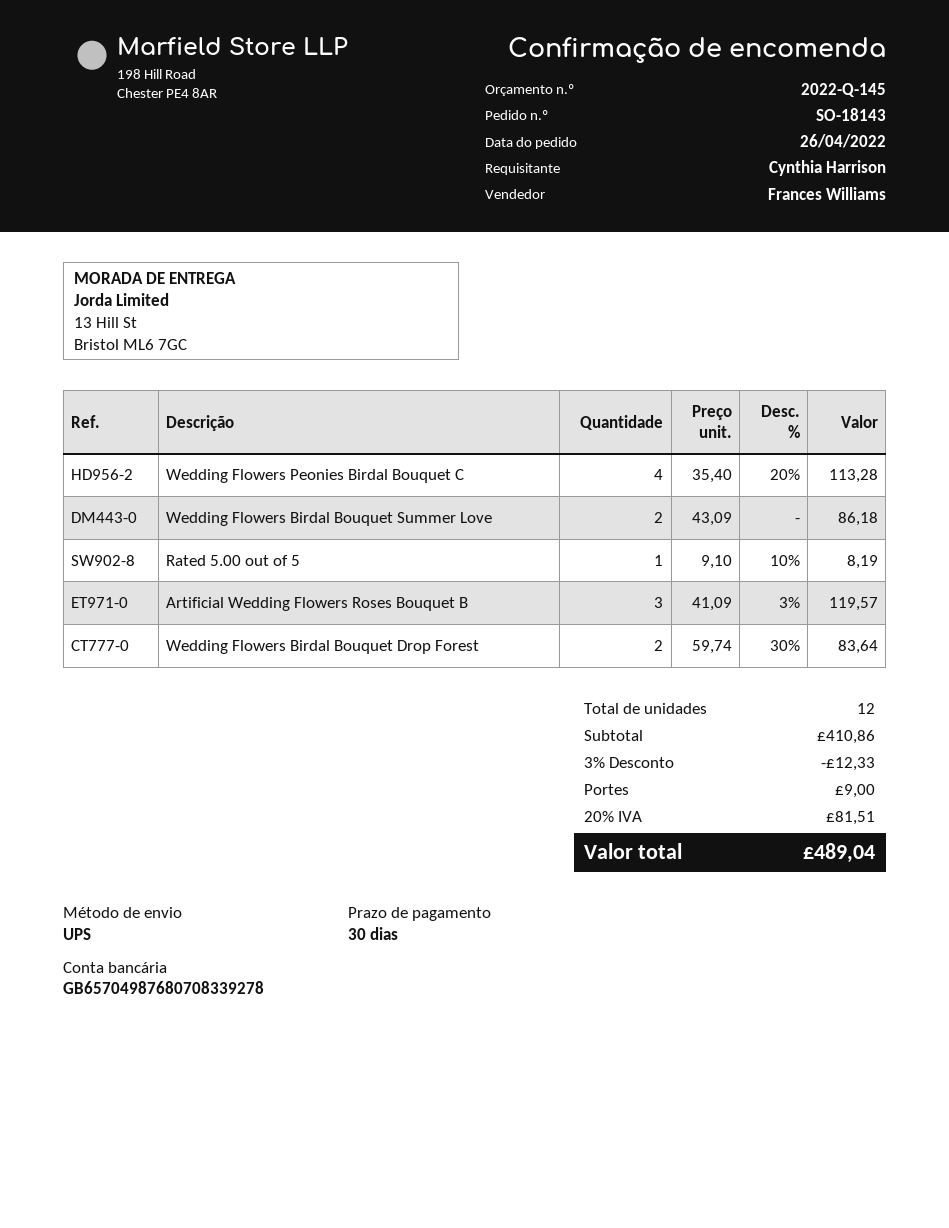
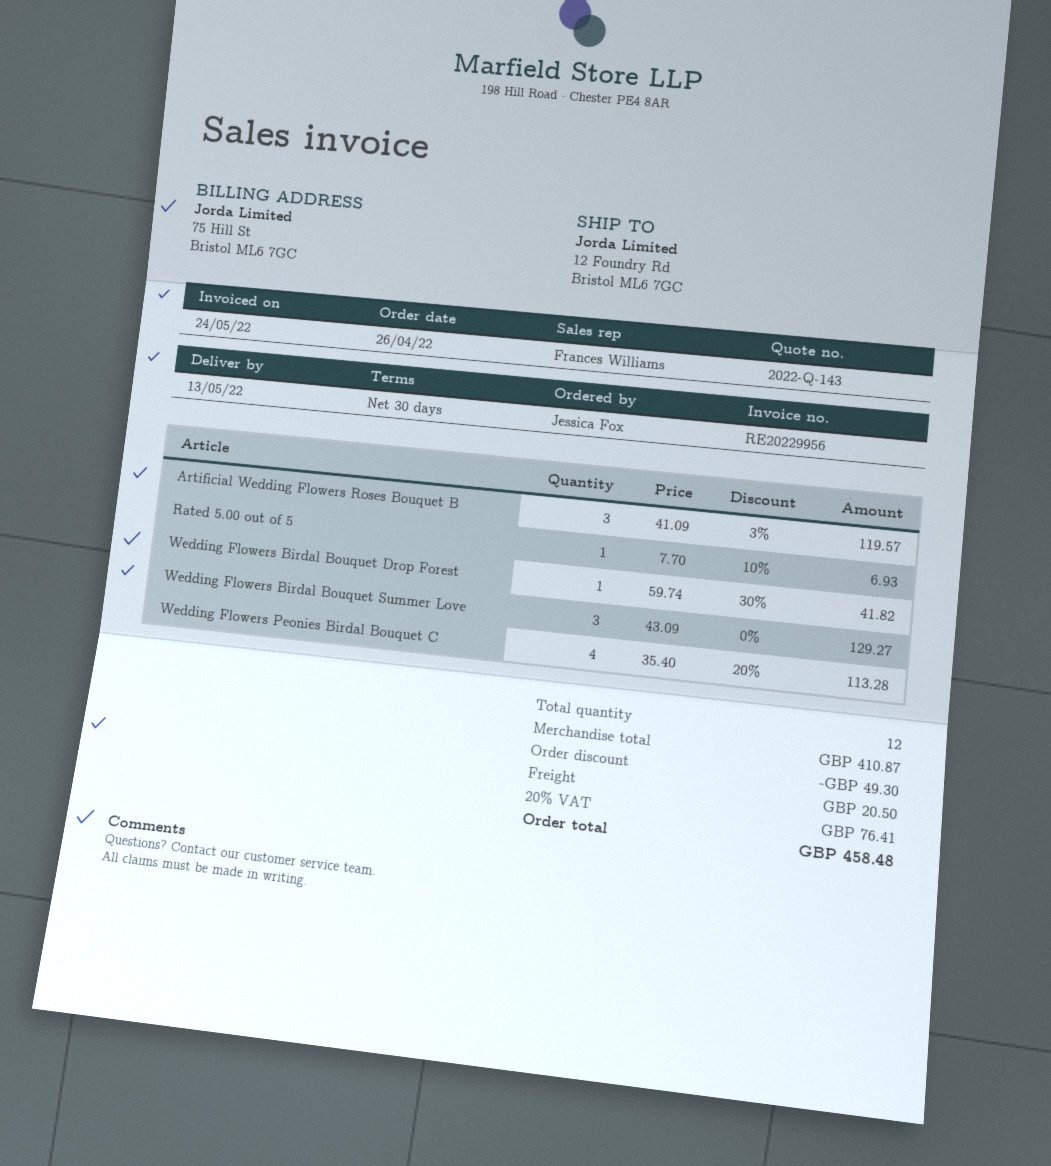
quote number: 2022-Q-145 -> 2022-Q-143
ordered by: Cynthia Harrison -> Jessica Fox
ship to: 13 Hill St, Bristol ML6 7GC -> 12 Foundry Rd, Bristol ML6 7GC
Wedding Flowers Birdal Bouquet Summer Love: 2 x 43.09 = 86.18 -> 3 x 43.09 = 129.27
Rated 5.00 out of 5: 1 x 9.10 - 10% = 8.19 -> 1 x 7.70 - 10% = 6.93
Wedding Flowers Birdal Bouquet Drop Forest: 2 x 59.74 - 30% = 83.64 -> 1 x 59.74 - 30% = 41.82
subtotal: 410.86 -> 410.87
discount: 12.33 -> 49.30
shipping: 9.00 -> 20.50
tax: 20% = 81.51 -> 20% = 76.41
total: 489.04 -> 458.48

